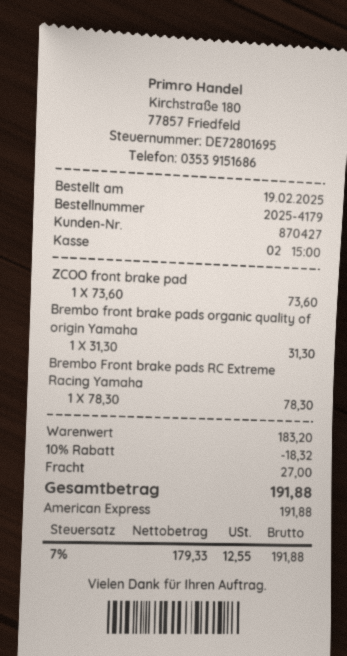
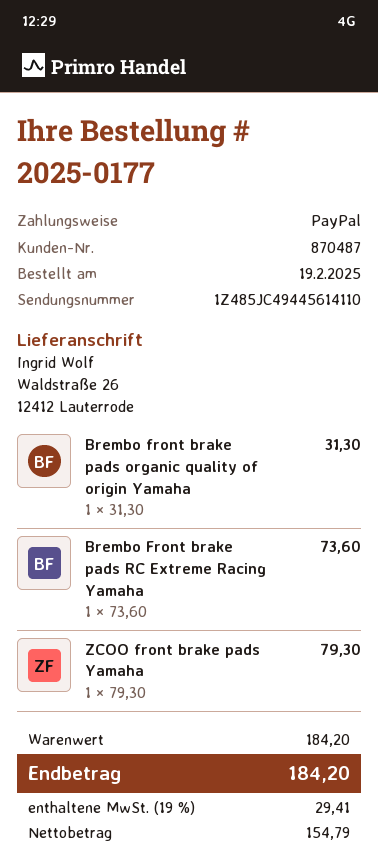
order number: 2025-4179 -> 2025-0177
customer number: 870427 -> 870487
payment method: American Express -> PayPal
ZCOO front brake pad: 1 x 73.60 = 73.60 -> 1 x 79.30 = 79.30
Brembo Front brake pads RC Extreme Racing Yamaha: 1 x 78.30 = 78.30 -> 1 x 73.60 = 73.60
subtotal: 183.20 -> 184.20
discount: 10% = 18.32 -> none
shipping: 27.00 -> none
net: 179.33 -> 154.79
tax: 7% = 12.55 -> 19% = 29.41
total: 191.88 -> 184.20

